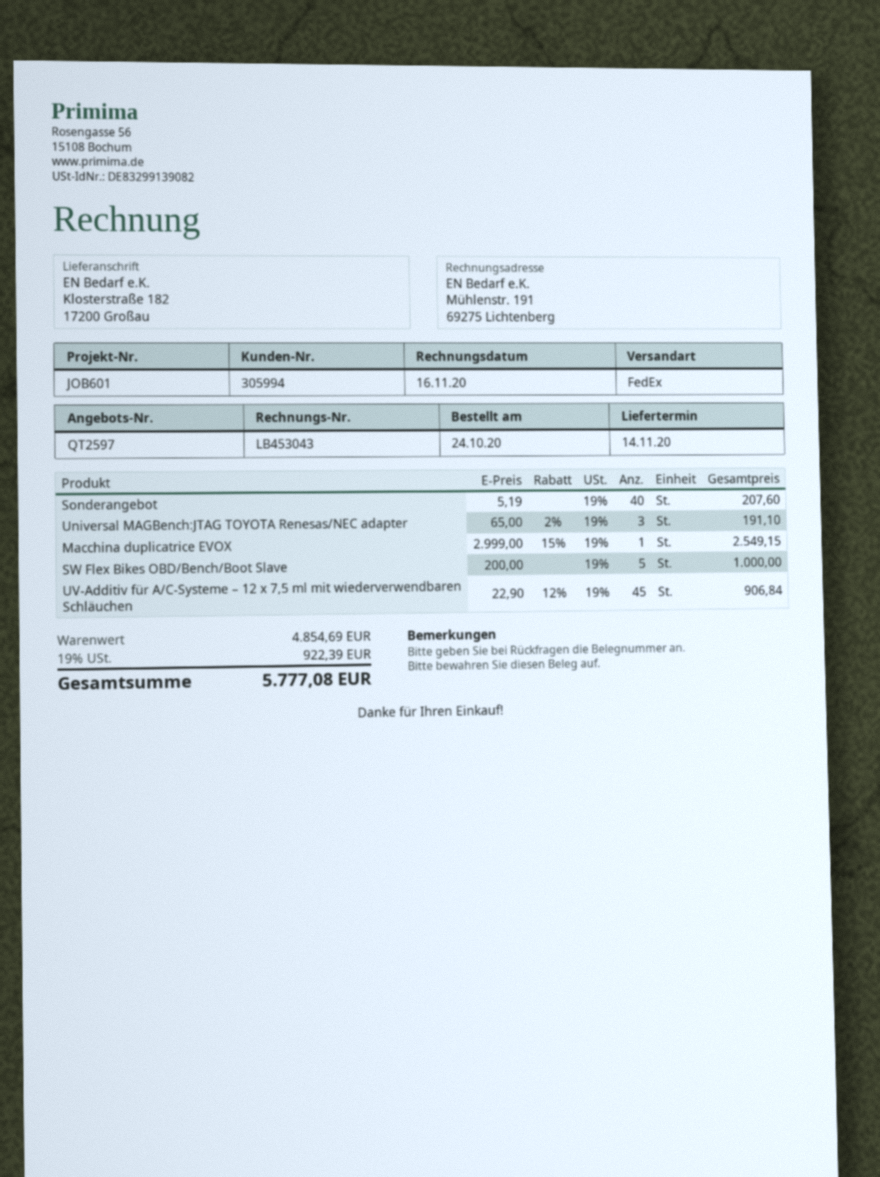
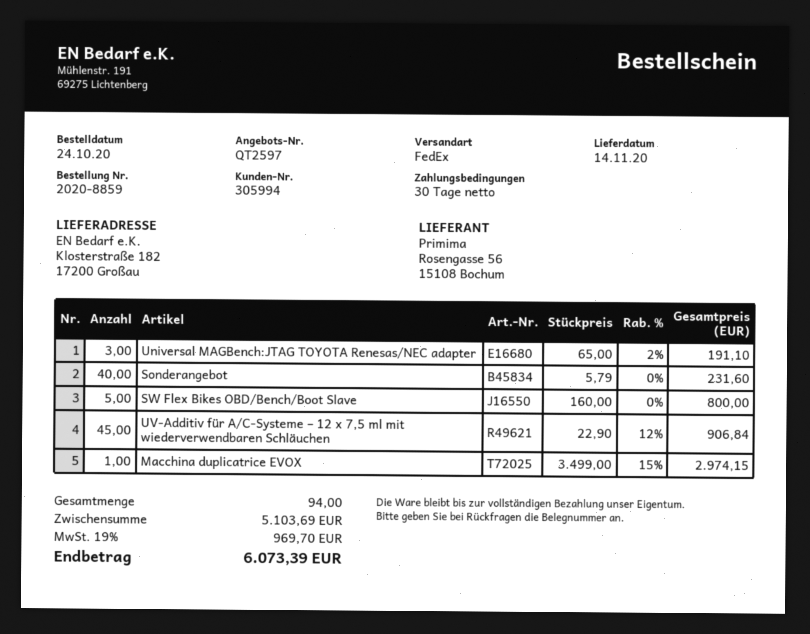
Sonderangebot: 40 x 5.19 = 207.60 -> 40 x 5.79 = 231.60
Macchina duplicatrice EVOX: 1 x 2999.00 - 15% = 2549.15 -> 1 x 3499.00 - 15% = 2974.15
SW Flex Bikes OBD/Bench/Boot Slave: 5 x 200.00 = 1000.00 -> 5 x 160.00 = 800.00
subtotal: 4854.69 -> 5103.69
tax: 19% = 922.39 -> 19% = 969.70
total: 5777.08 -> 6073.39

